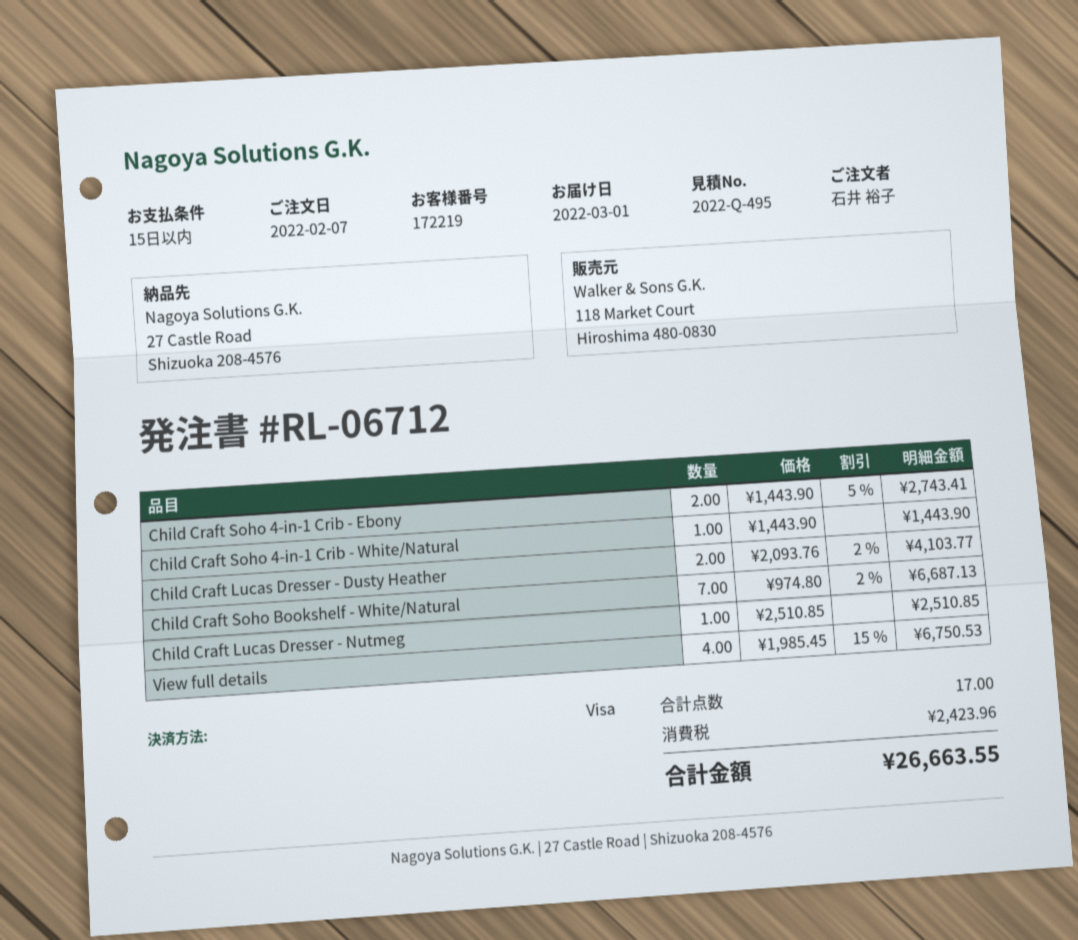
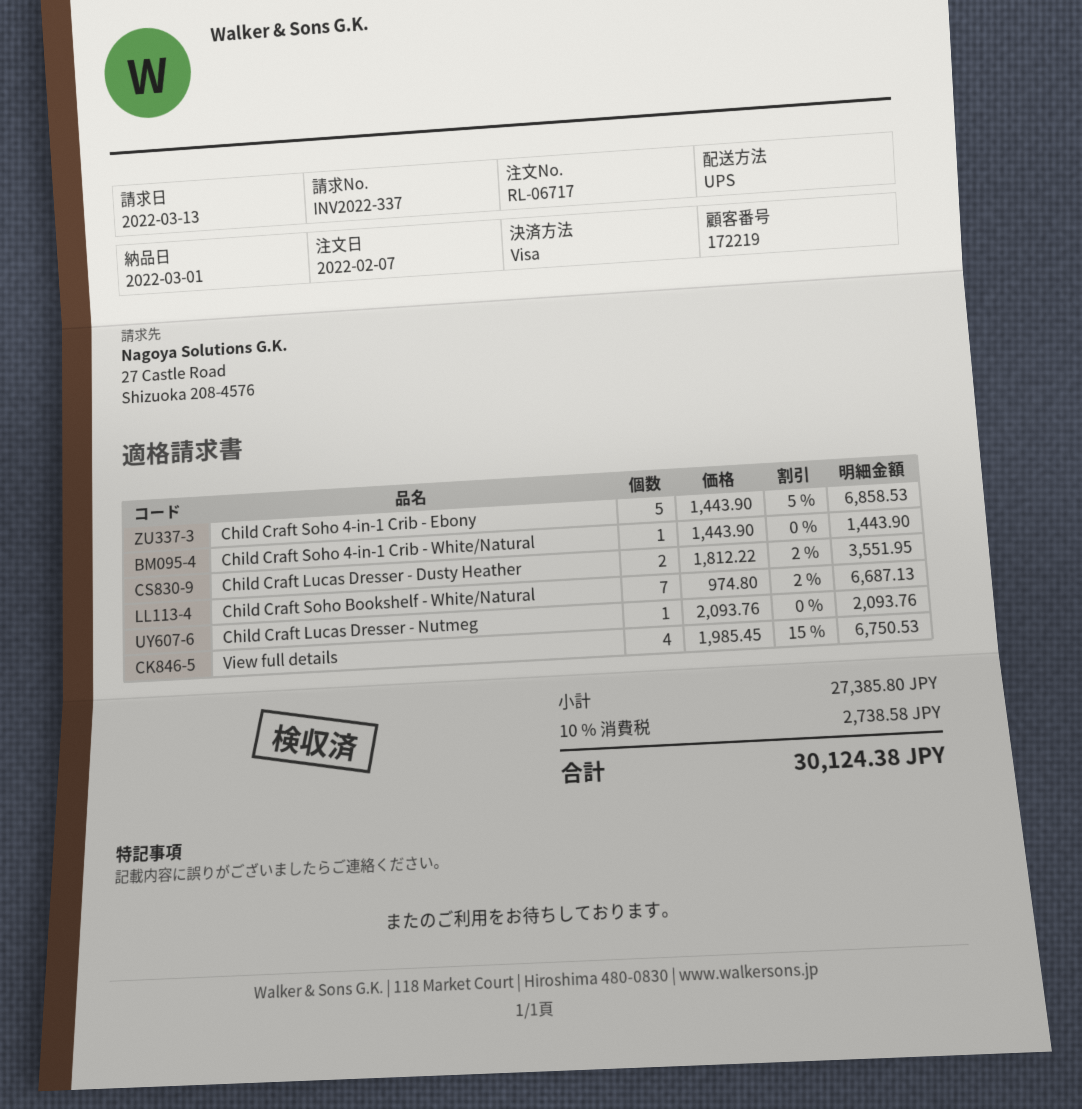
order number: RL-06712 -> RL-06717
Child Craft Soho 4-in-1 Crib - Ebony: 2 x 1443.90 - 5% = 2743.41 -> 5 x 1443.90 - 5% = 6858.53
Child Craft Lucas Dresser - Dusty Heather: 2 x 2093.76 - 2% = 4103.77 -> 2 x 1812.22 - 2% = 3551.95
Child Craft Lucas Dresser - Nutmeg: 1 x 2510.85 = 2510.85 -> 1 x 2093.76 = 2093.76
tax: 2423.96 -> 2738.58
total: 26663.55 -> 30124.38

